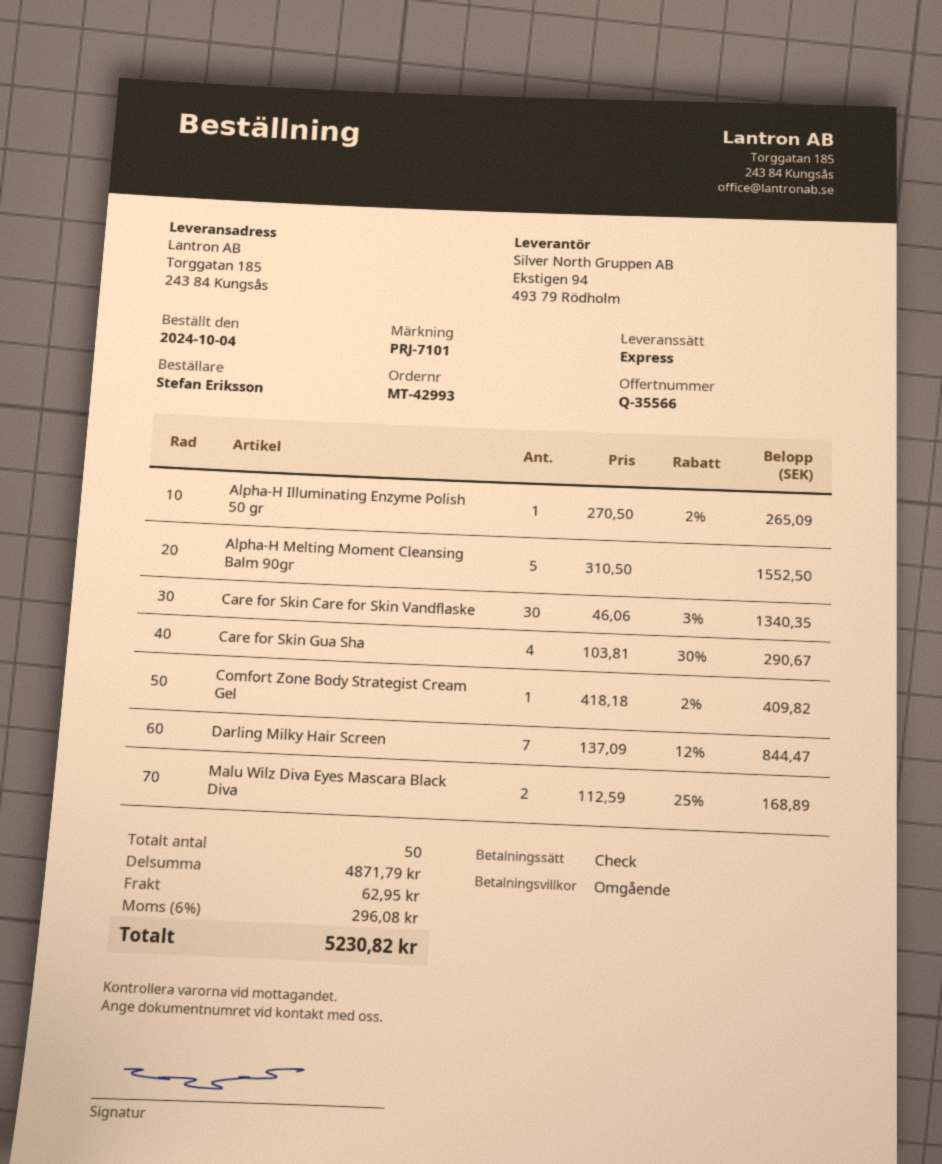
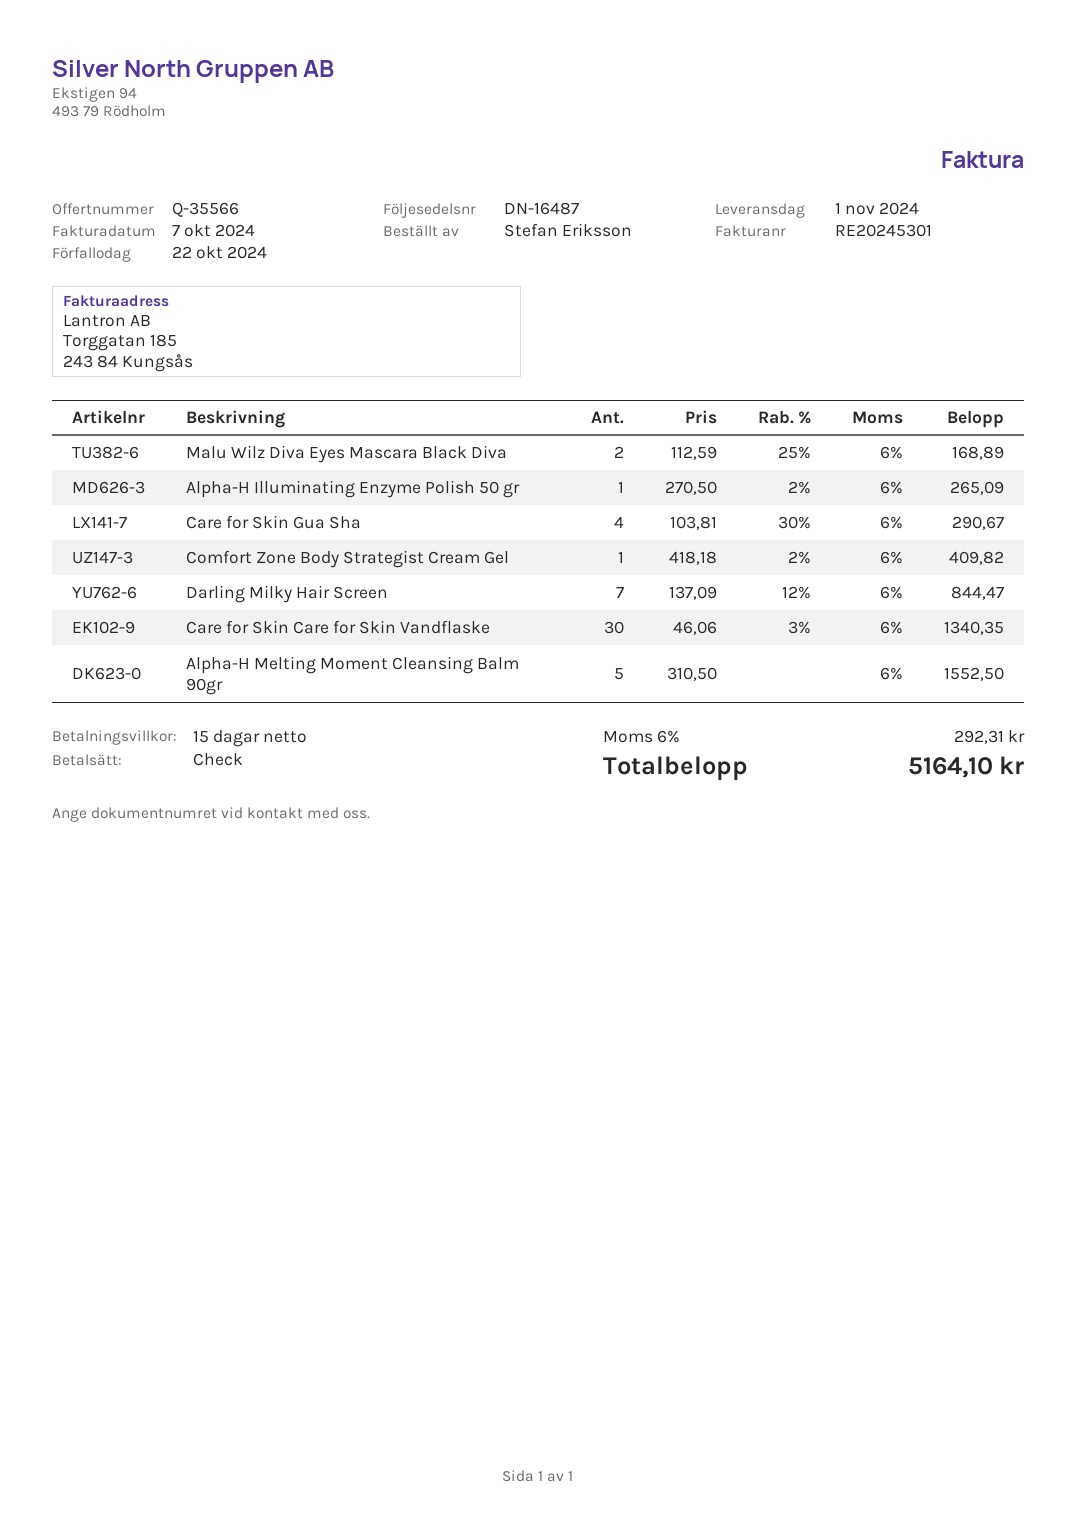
payment terms: on receipt -> 15 days
shipping: 62.95 -> none
tax: 6% = 296.08 -> 6% = 292.31
total: 5230.82 -> 5164.10

